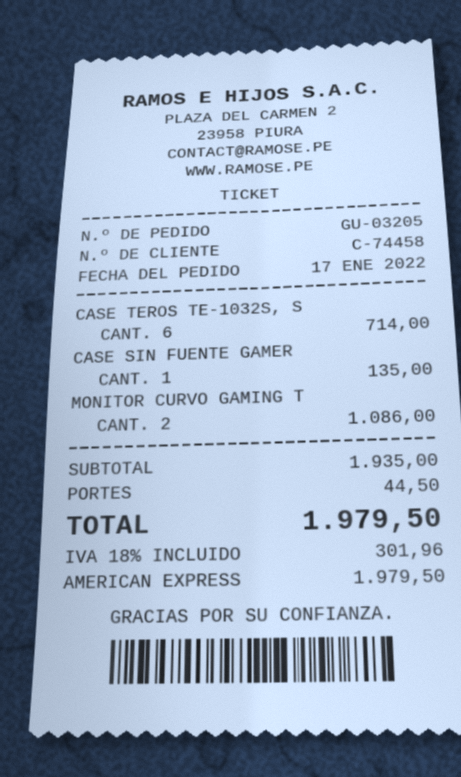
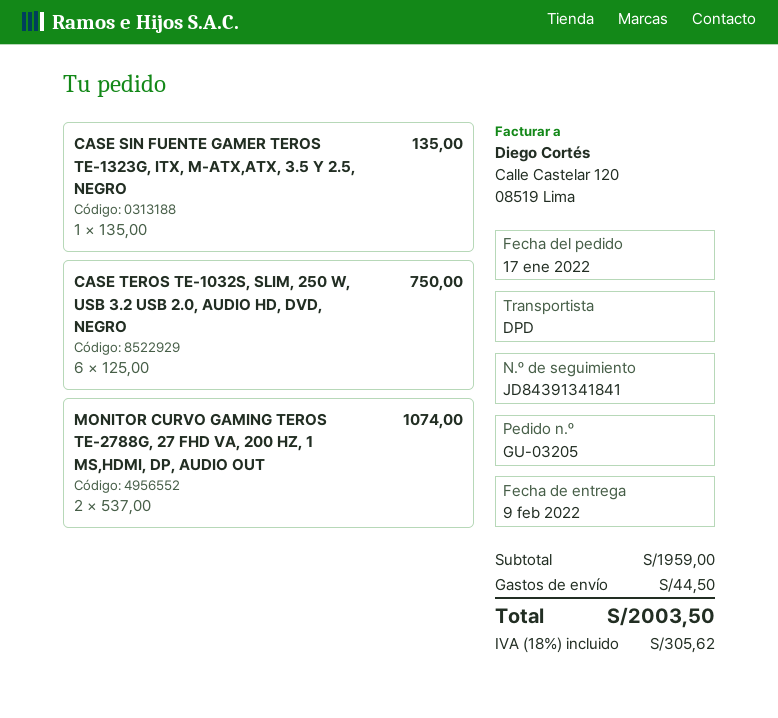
CASE TEROS TE-1032S, S: 6 for 714.00 -> 6 for 750.00
MONITOR CURVO GAMING T: 2 for 1086.00 -> 2 for 1074.00
subtotal: 1935.00 -> 1959.00
tax: 18% = 301.96 -> 18% = 305.62
total: 1979.50 -> 2003.50

